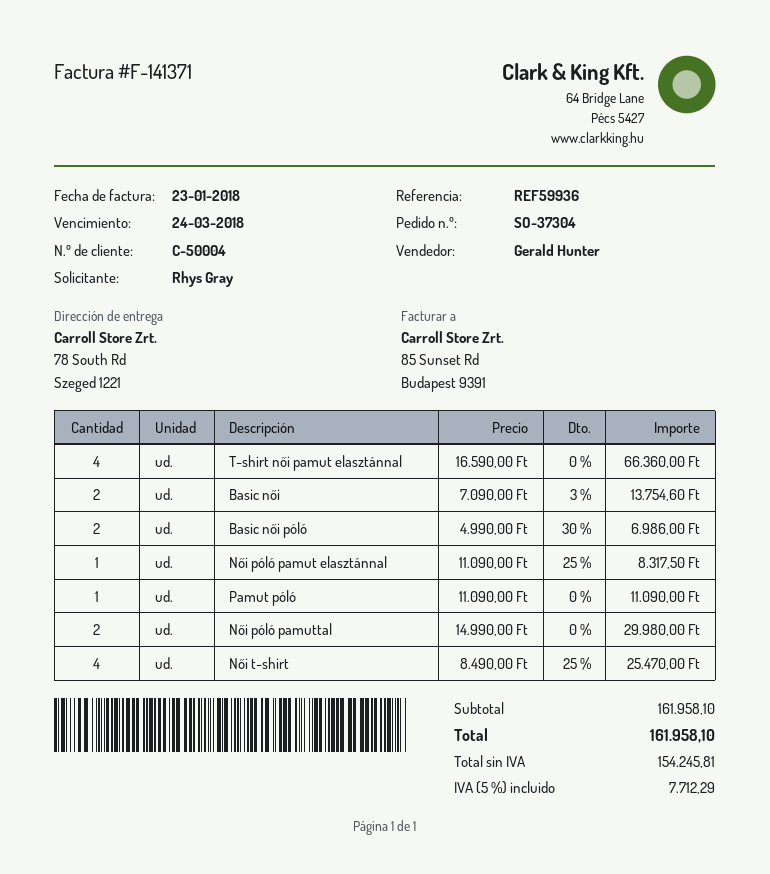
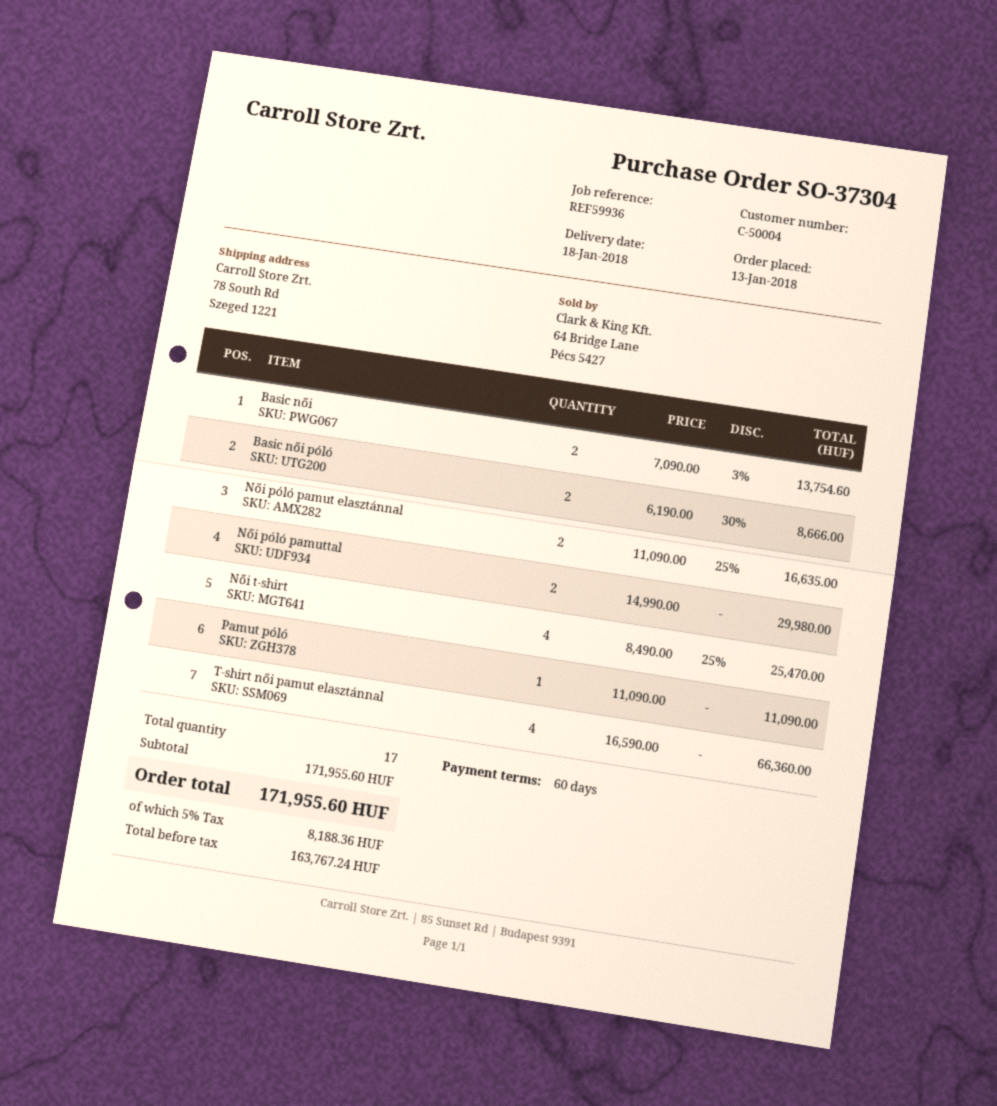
Basic női póló: 2 x 4990.00 - 30% = 6986.00 -> 2 x 6190.00 - 30% = 8666.00
Női póló pamut elasztánnal: 1 x 11090.00 - 25% = 8317.50 -> 2 x 11090.00 - 25% = 16635.00
subtotal: 161958.10 -> 171955.60
net: 154245.81 -> 163767.24
tax: 5% = 7712.29 -> 5% = 8188.36
total: 161958.10 -> 171955.60

